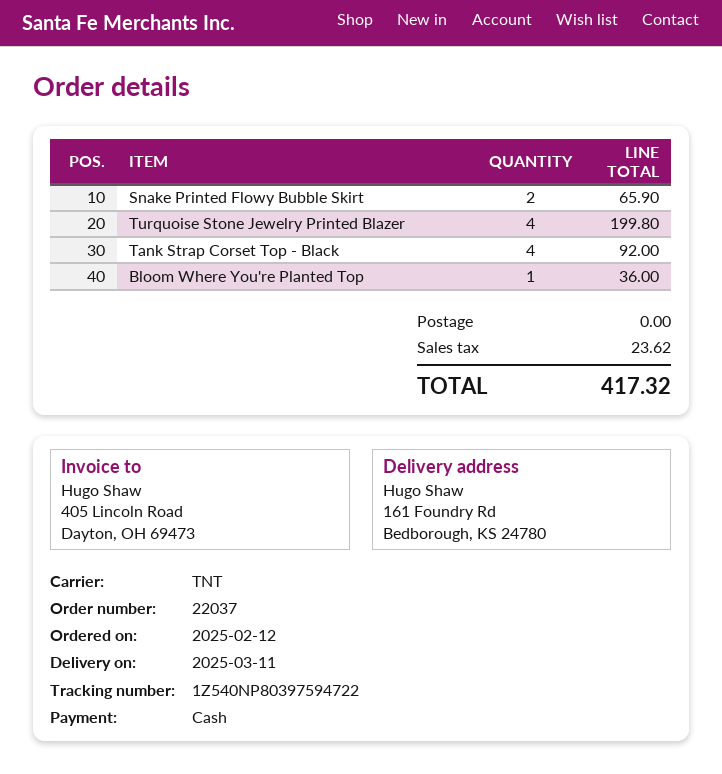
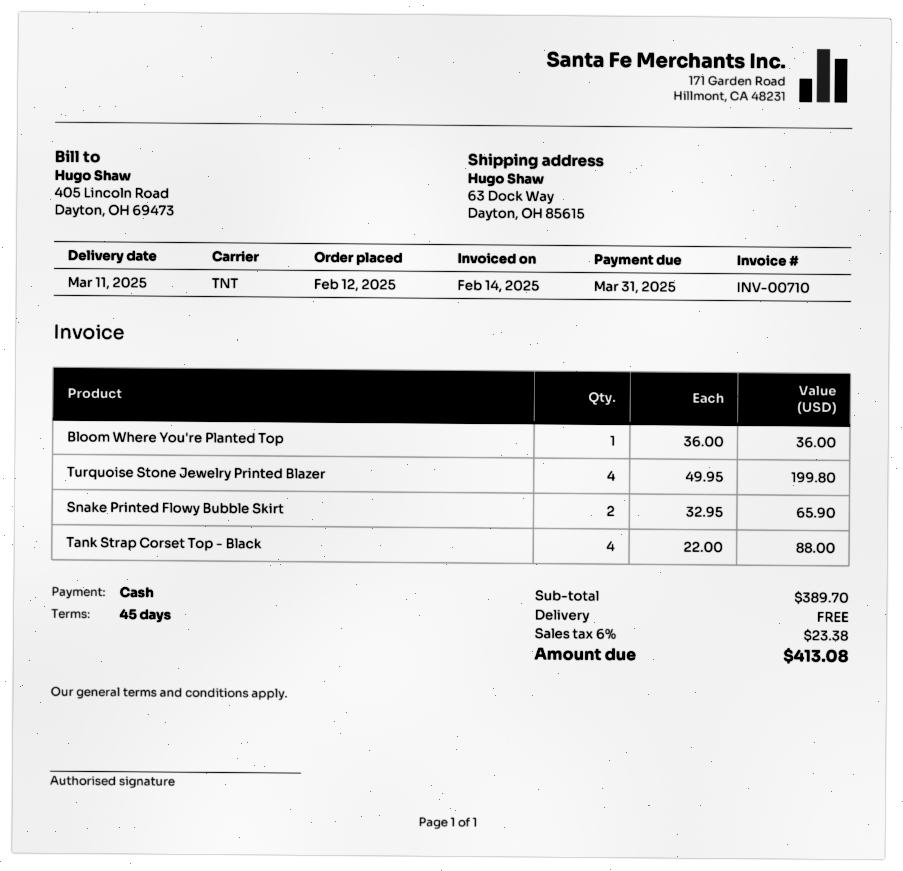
ship to: 161 Foundry Rd, Bedborough, KS 24780 -> 63 Dock Way, Dayton, OH 85615
Tank Strap Corset Top - Black: 4 for 92.00 -> 4 for 88.00
tax: 23.62 -> 23.38
total: 417.32 -> 413.08

